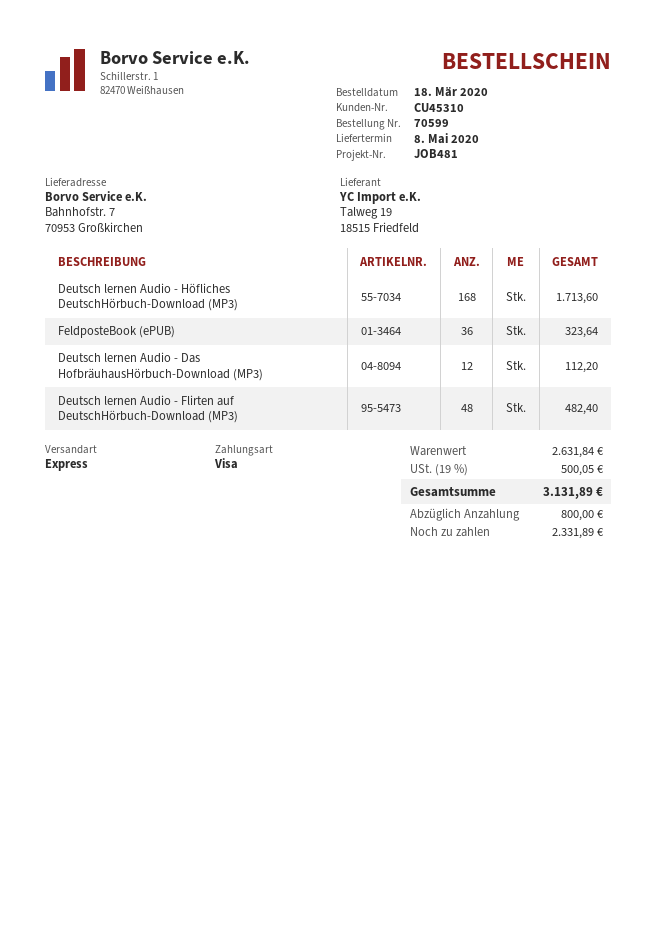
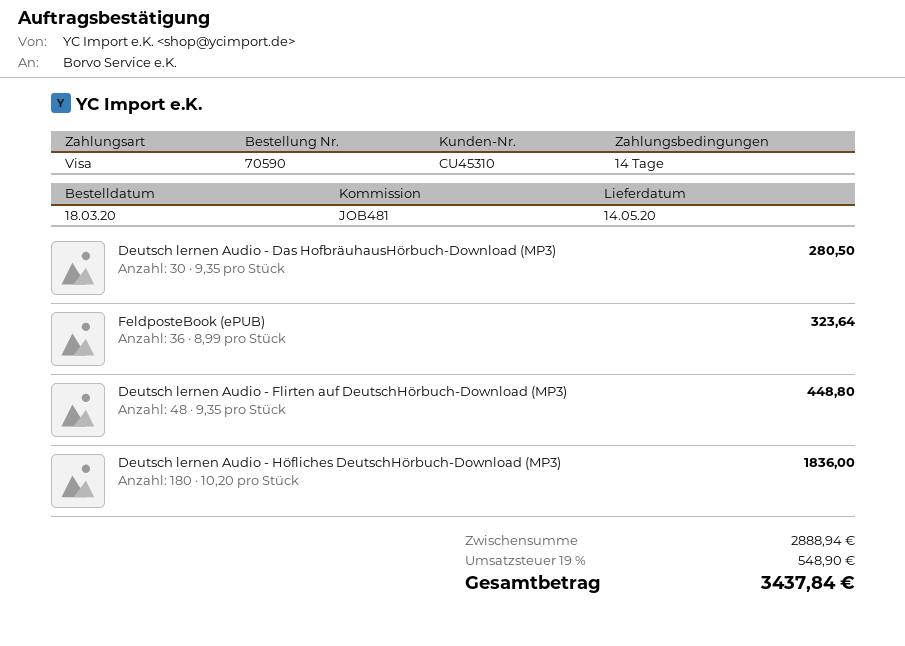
order number: 70599 -> 70590
delivery date: 2020-05-08 -> 2020-05-14
Deutsch lernen Audio - Höfliches DeutschHörbuch-Download (MP3): 168 for 1713.60 -> 180 for 1836.00
Deutsch lernen Audio - Das HofbräuhausHörbuch-Download (MP3): 12 for 112.20 -> 30 for 280.50
Deutsch lernen Audio - Flirten auf DeutschHörbuch-Download (MP3): 48 for 482.40 -> 48 for 448.80
subtotal: 2631.84 -> 2888.94
tax: 19% = 500.05 -> 19% = 548.90
total: 3131.89 -> 3437.84

